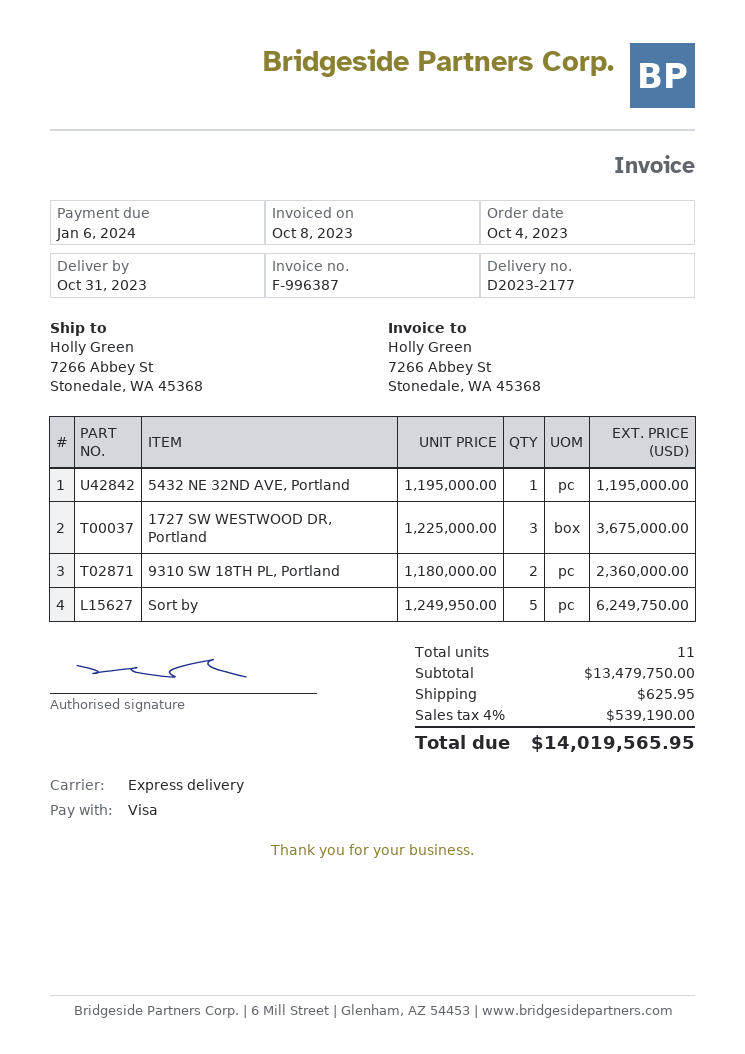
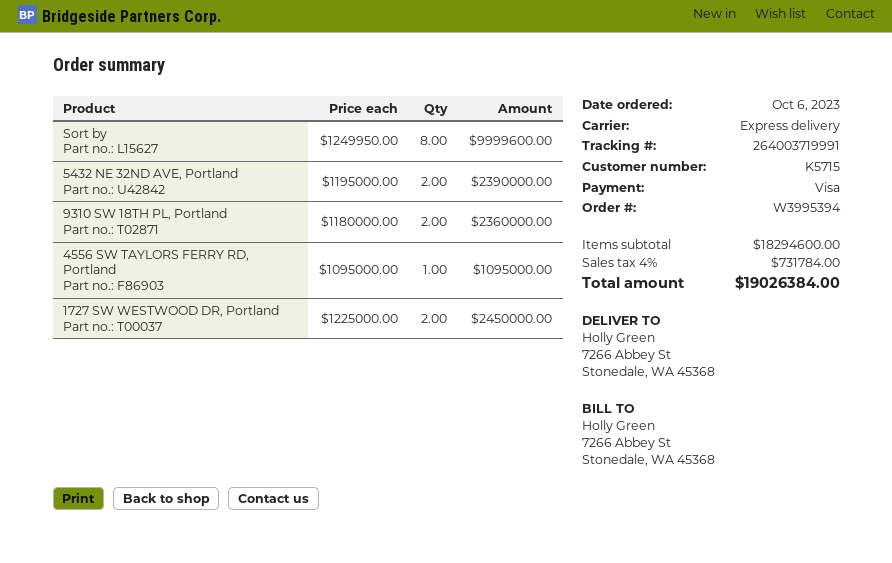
order date: 2023-10-04 -> 2023-10-06
5432 NE 32ND AVE, Portland: 1 x 1195000.00 = 1195000.00 -> 2 x 1195000.00 = 2390000.00
1727 SW WESTWOOD DR, Portland: 3 x 1225000.00 = 3675000.00 -> 2 x 1225000.00 = 2450000.00
Sort by: 5 x 1249950.00 = 6249750.00 -> 8 x 1249950.00 = 9999600.00
4556 SW TAYLORS FERRY RD, Portland: none -> 1 x 1095000.00 = 1095000.00
subtotal: 13479750.00 -> 18294600.00
shipping: 625.95 -> none
tax: 4% = 539190.00 -> 4% = 731784.00
total: 14019565.95 -> 19026384.00

